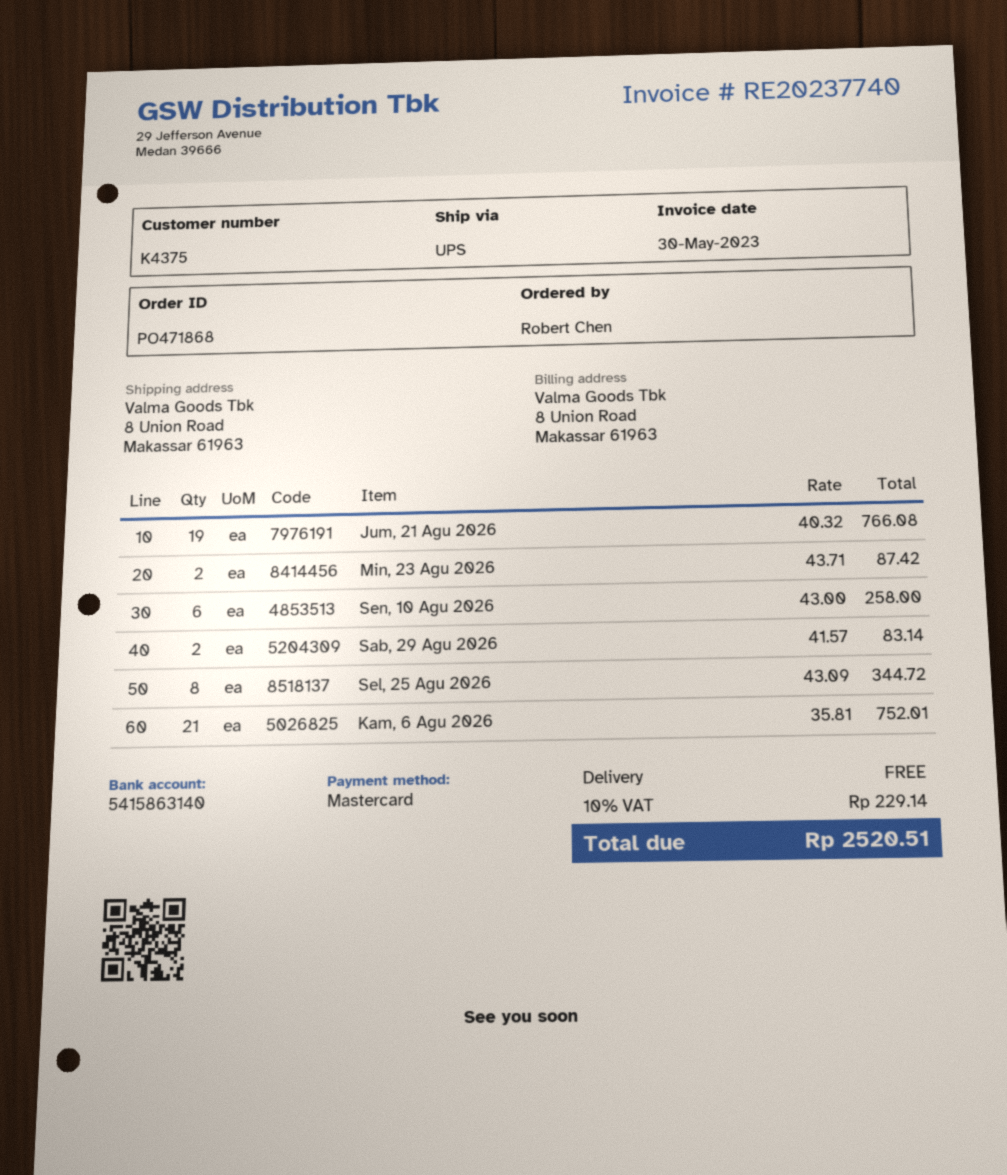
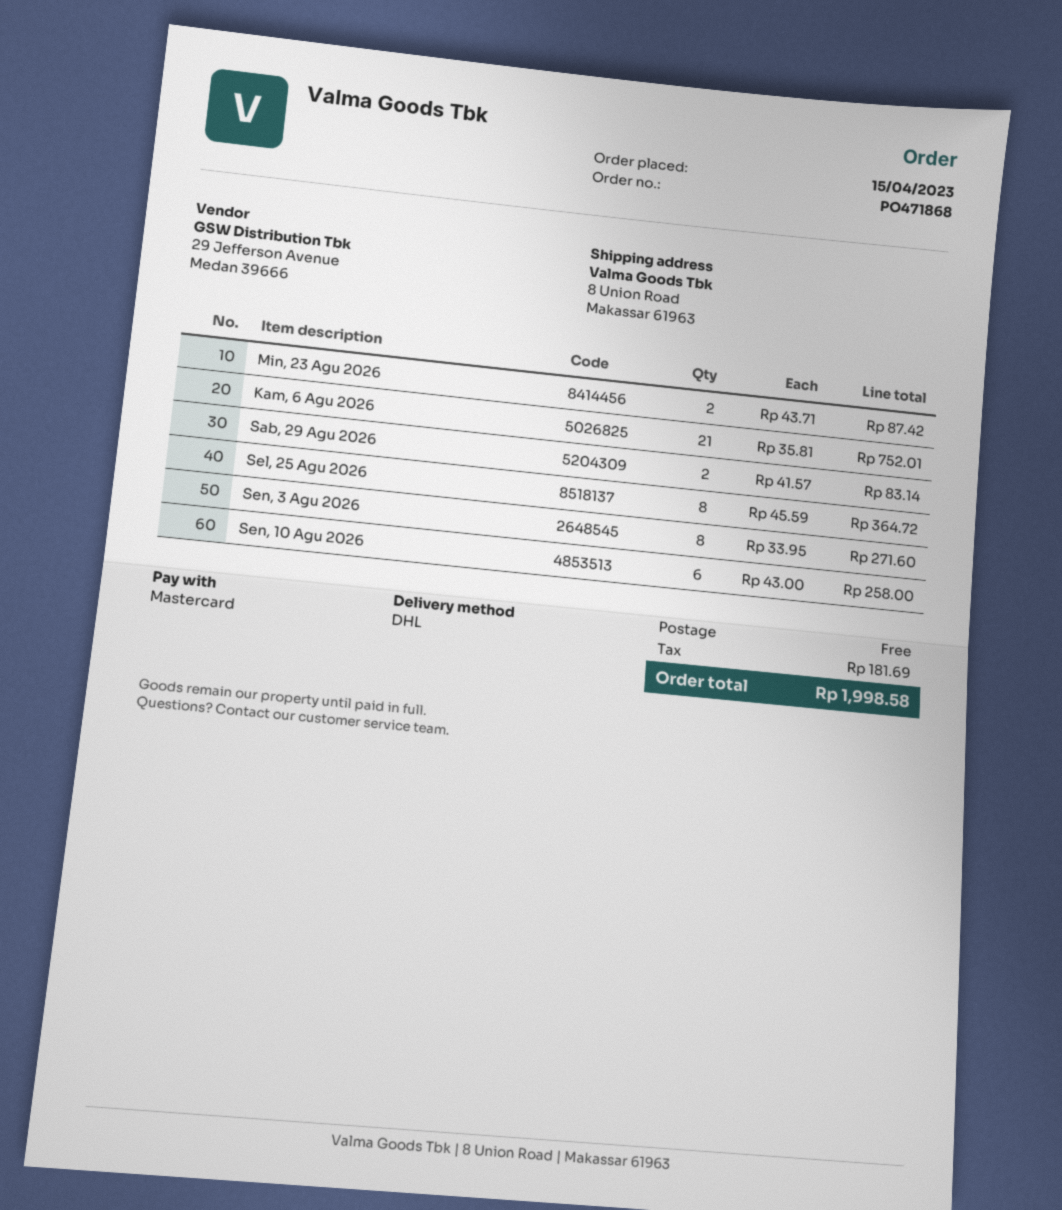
shipping method: UPS -> DHL
Jum, 21 Agu 2026: 19 x 40.32 = 766.08 -> none
Sel, 25 Agu 2026: 8 x 43.09 = 344.72 -> 8 x 45.59 = 364.72
Sen, 3 Agu 2026: none -> 8 x 33.95 = 271.60
tax: 229.14 -> 181.69
total: 2520.51 -> 1998.58

